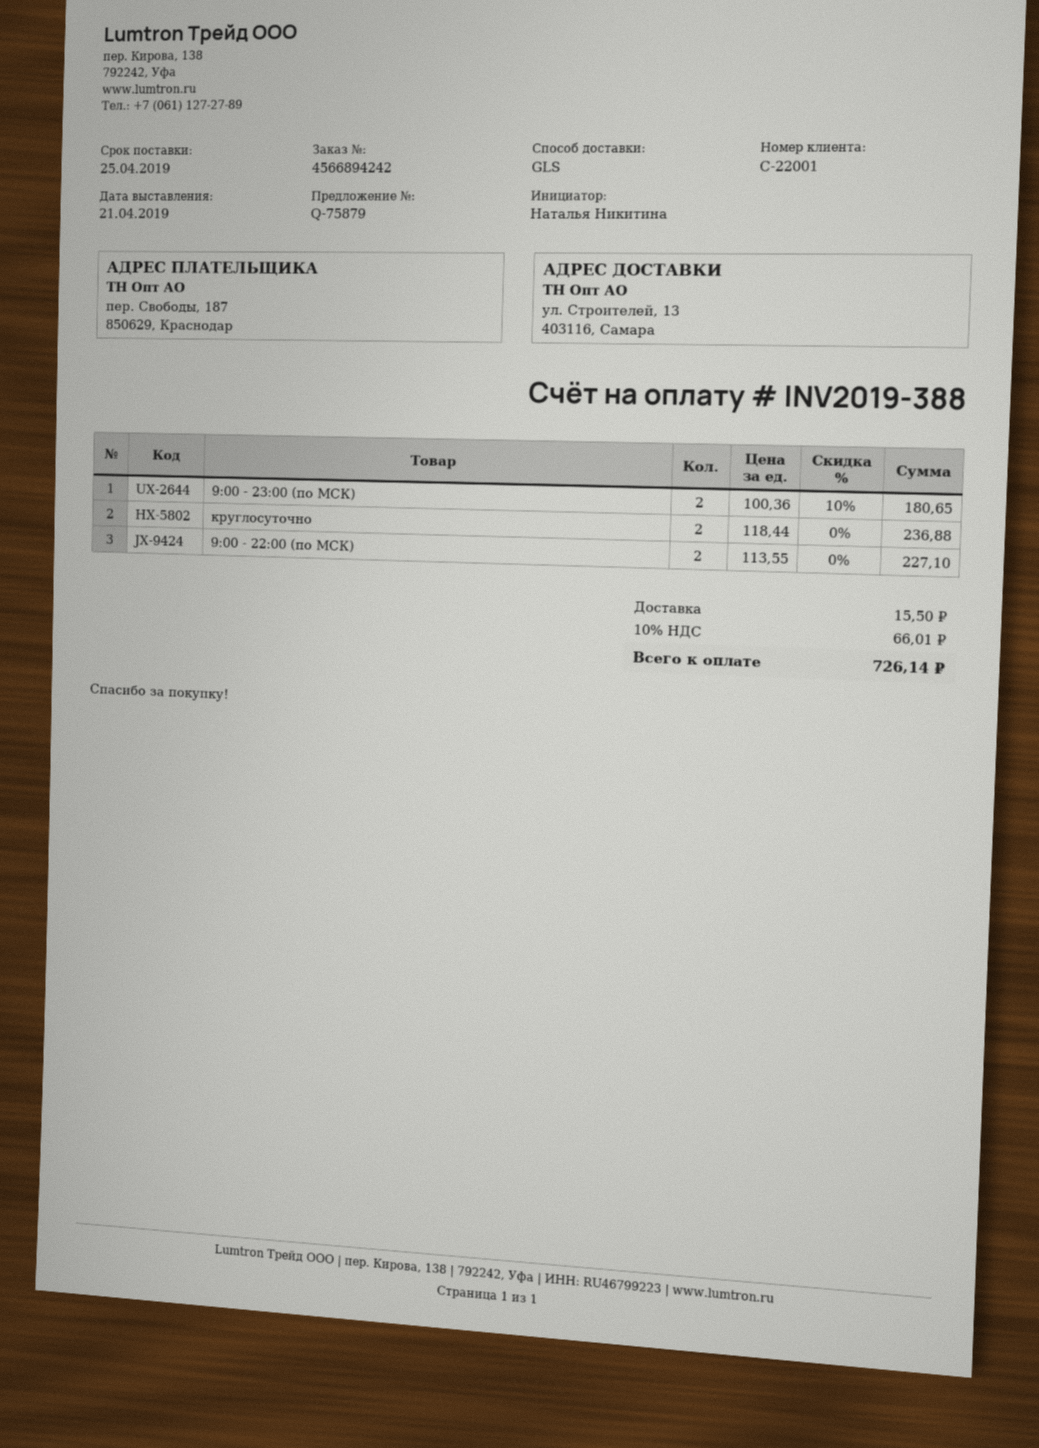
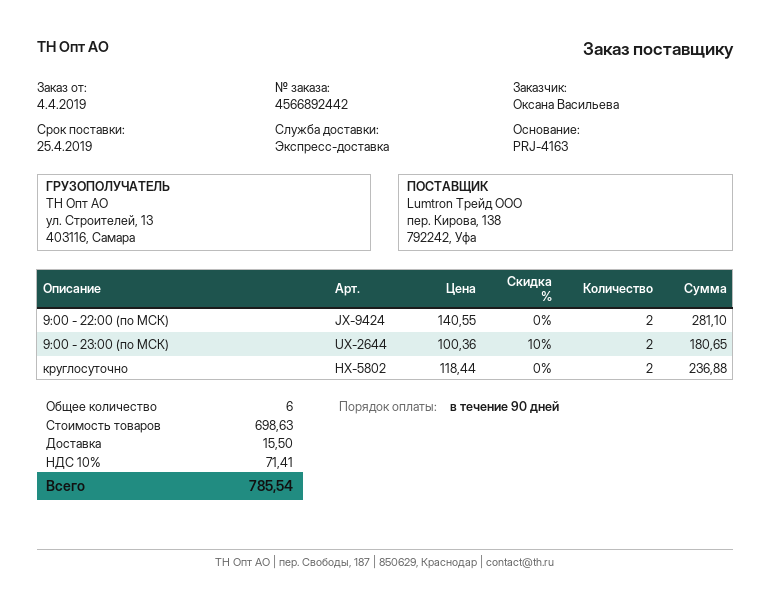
order number: 4566894242 -> 4566892442
ordered by: Наталья Никитина -> Оксана Васильева
shipping method: GLS -> express
9:00 - 22:00 (по МСК): 2 x 113.55 = 227.10 -> 2 x 140.55 = 281.10
tax: 10% = 66.01 -> 10% = 71.41
total: 726.14 -> 785.54

